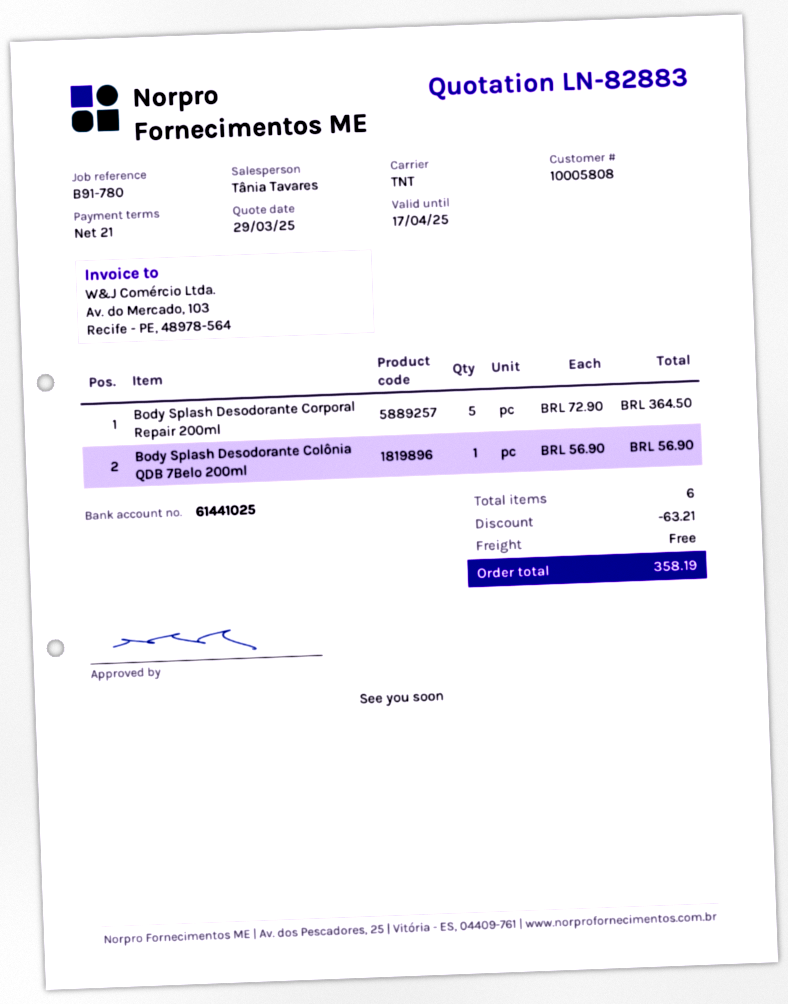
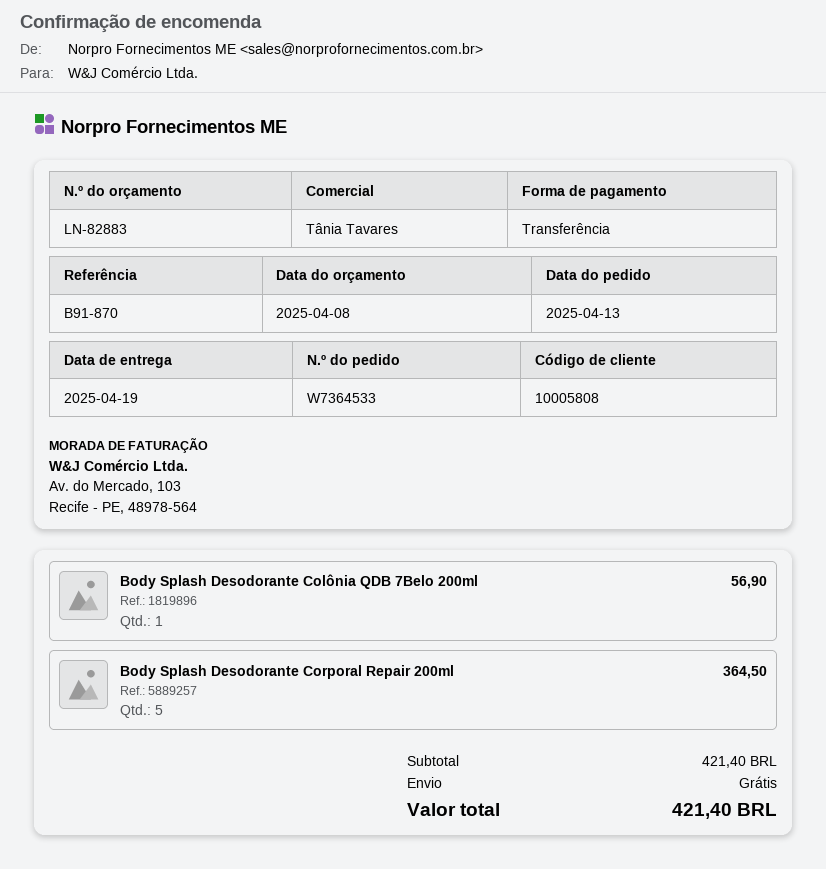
quote date: 2025-03-29 -> 2025-04-08
reference: B91-780 -> B91-870
discount: 63.21 -> none
total: 358.19 -> 421.40

